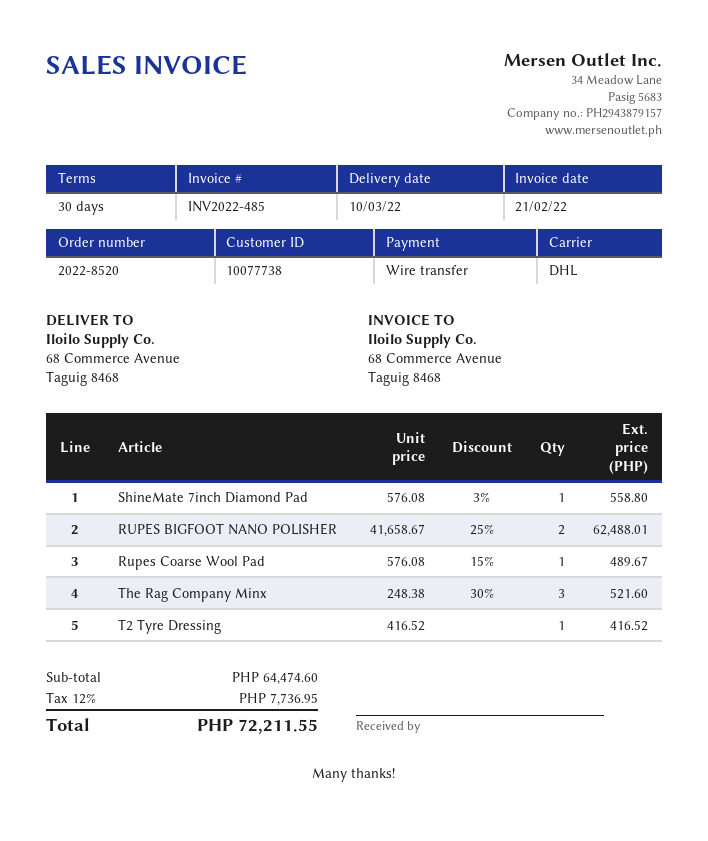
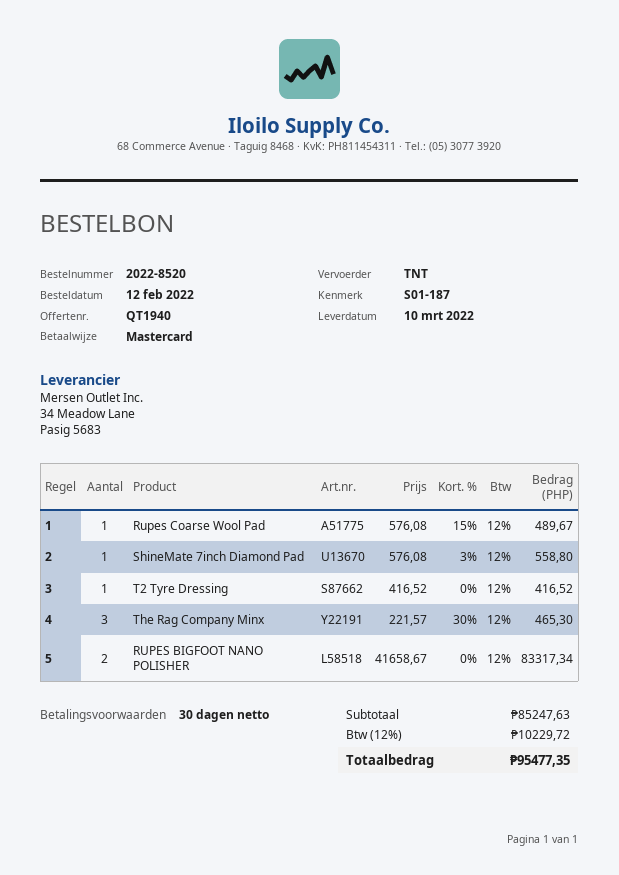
payment method: bank transfer -> Mastercard
shipping method: DHL -> TNT
RUPES BIGFOOT NANO POLISHER: 2 x 41658.67 - 25% = 62488.01 -> 2 x 41658.67 = 83317.34
The Rag Company Minx: 3 x 248.38 - 30% = 521.60 -> 3 x 221.57 - 30% = 465.30
subtotal: 64474.60 -> 85247.63
tax: 12% = 7736.95 -> 12% = 10229.72
total: 72211.55 -> 95477.35

